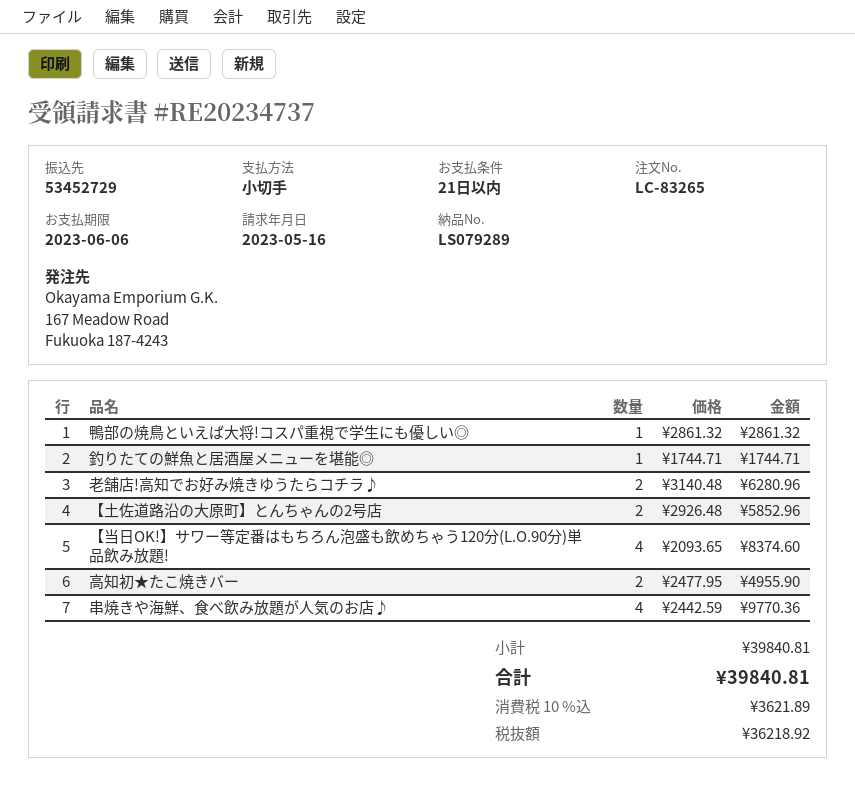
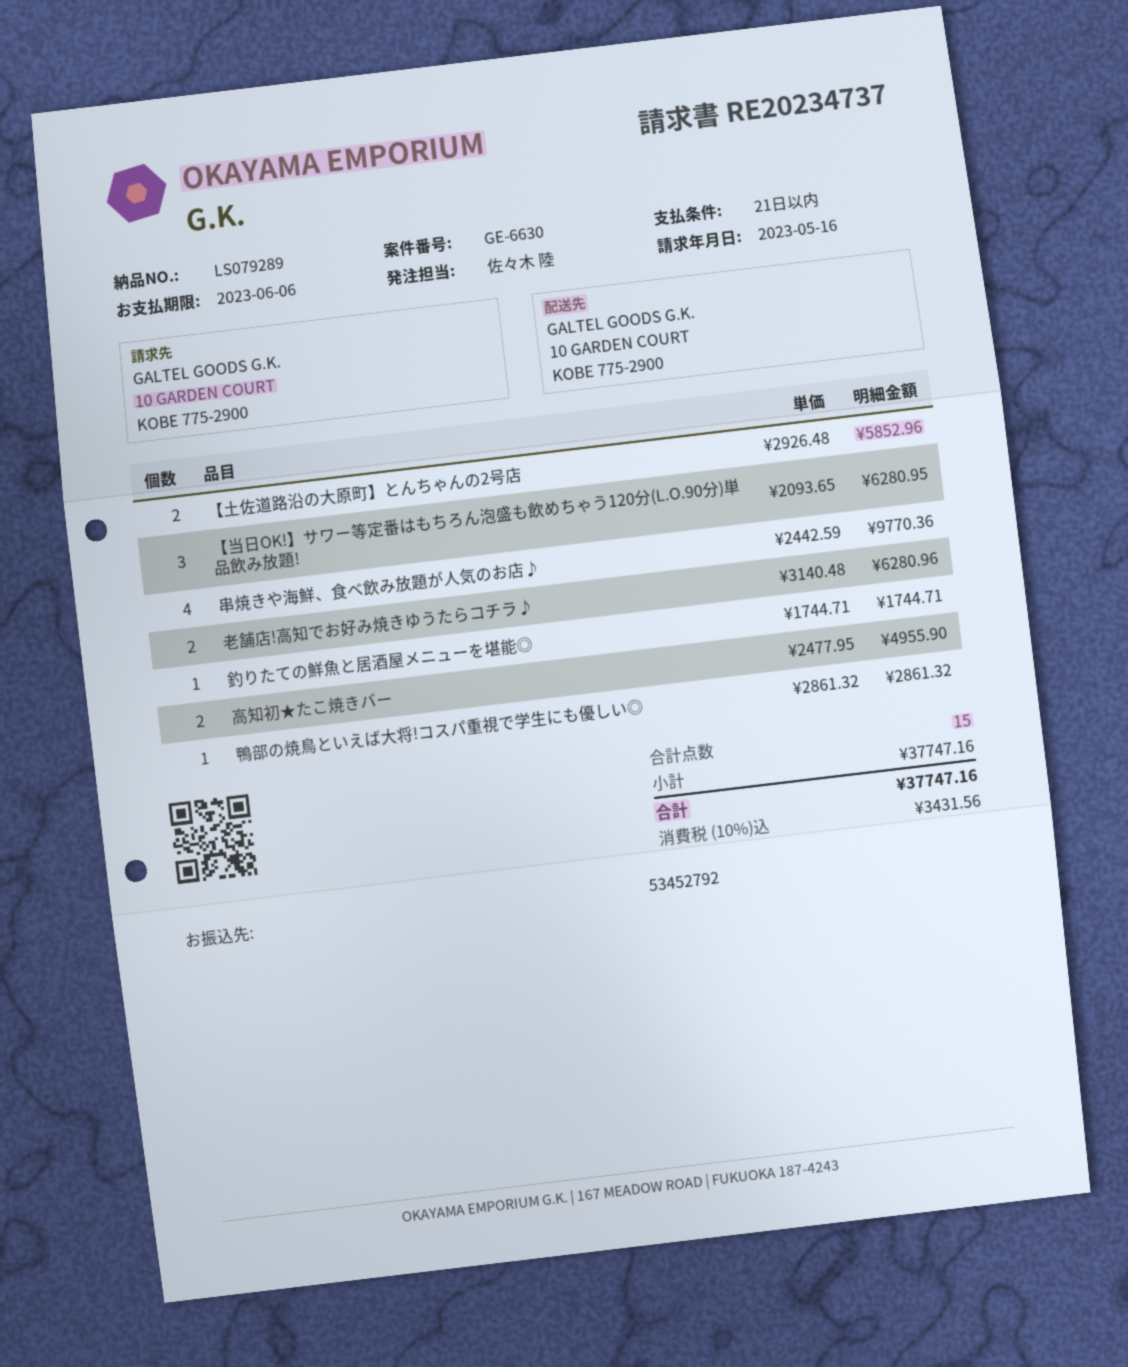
bank account: 53452729 -> 53452792
【当日OK!】サワー等定番はもちろん泡盛も飲めちゃう120分(L.O.90分)単品飲み放題!: 4 x 2093.65 = 8374.60 -> 3 x 2093.65 = 6280.95
subtotal: 39840.81 -> 37747.16
tax: 10% = 3621.89 -> 10% = 3431.56
total: 39840.81 -> 37747.16

